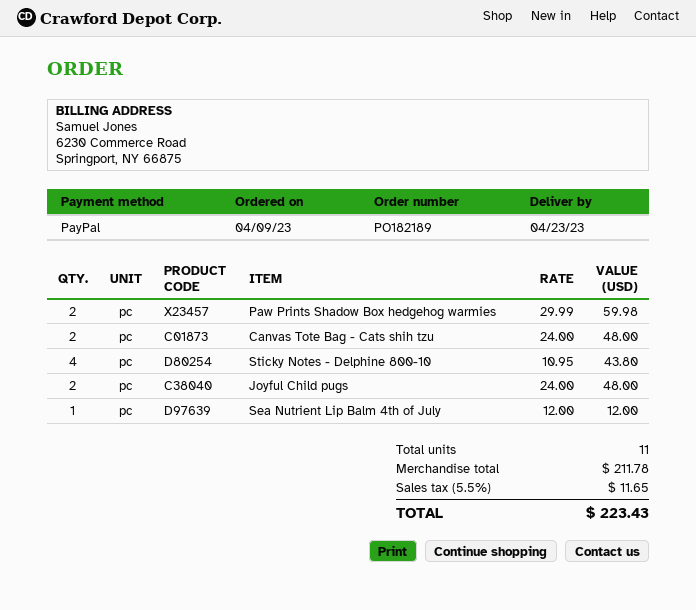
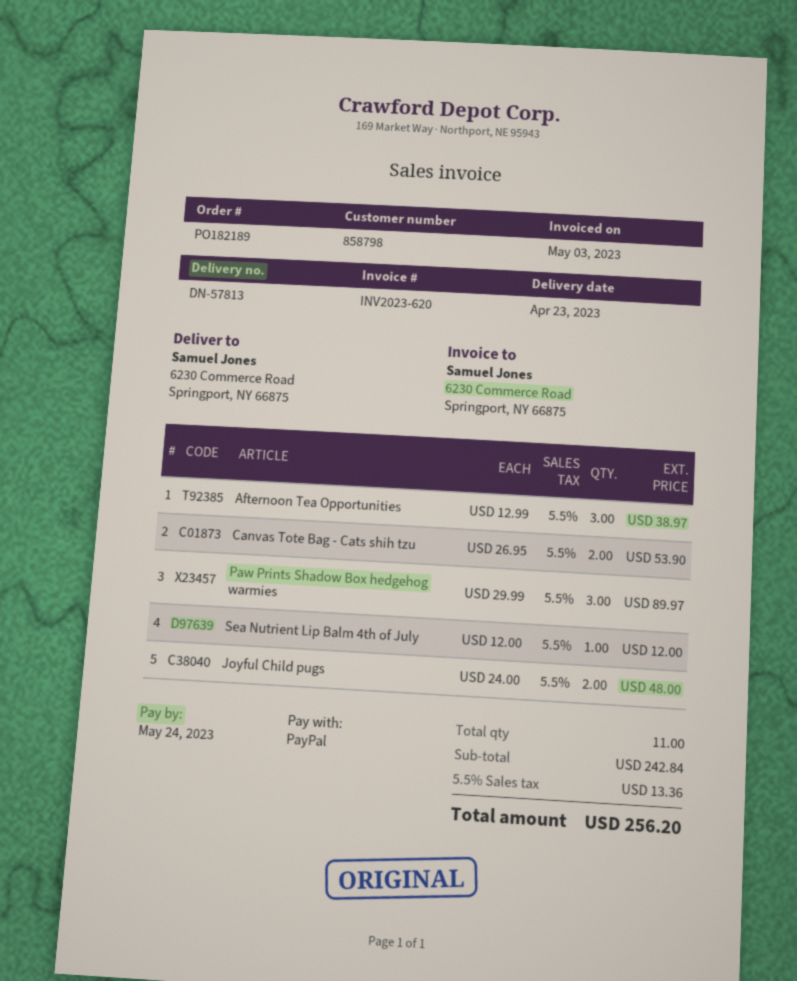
Paw Prints Shadow Box hedgehog warmies: 2 x 29.99 = 59.98 -> 3 x 29.99 = 89.97
Canvas Tote Bag - Cats shih tzu: 2 x 24.00 = 48.00 -> 2 x 26.95 = 53.90
Sticky Notes - Delphine 800-10: 4 x 10.95 = 43.80 -> none
Afternoon Tea Opportunities: none -> 3 x 12.99 = 38.97
subtotal: 211.78 -> 242.84
tax: 5.5% = 11.65 -> 5.5% = 13.36
total: 223.43 -> 256.20

